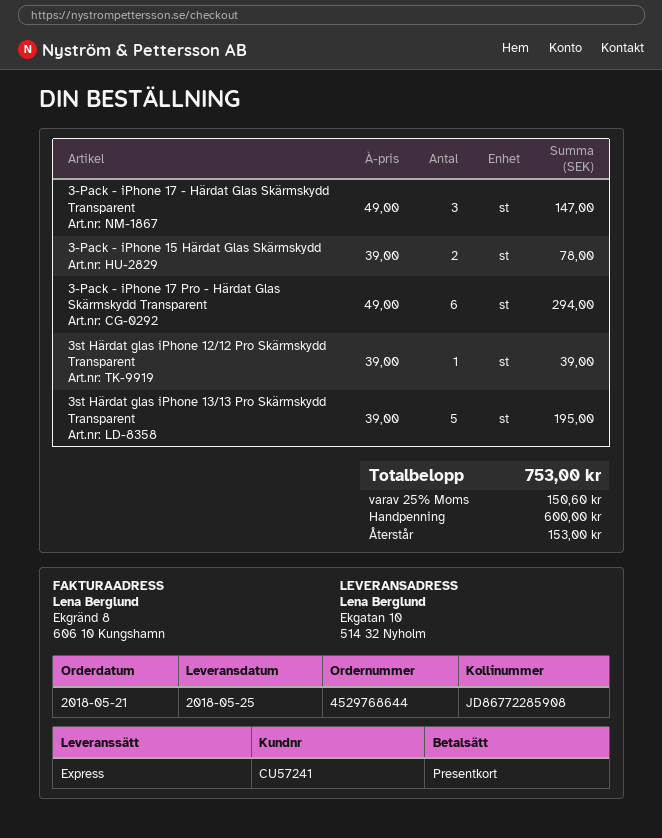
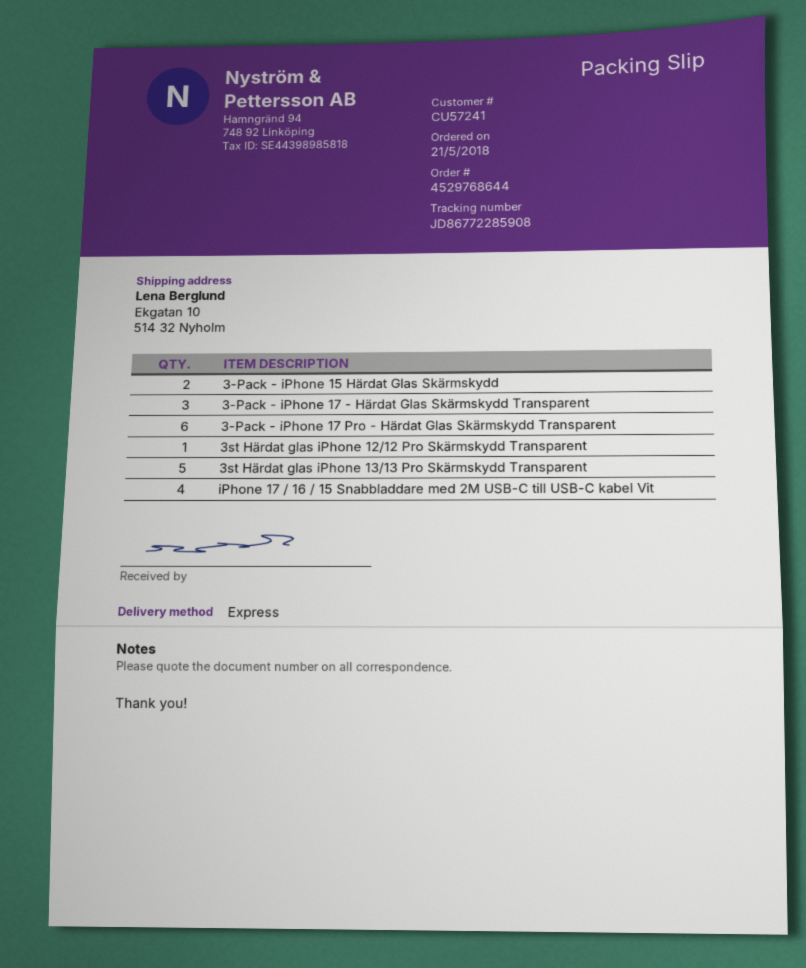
iPhone 17 / 16 / 15 Snabbladdare med 2M USB-C till USB-C kabel Vit: none -> 4

